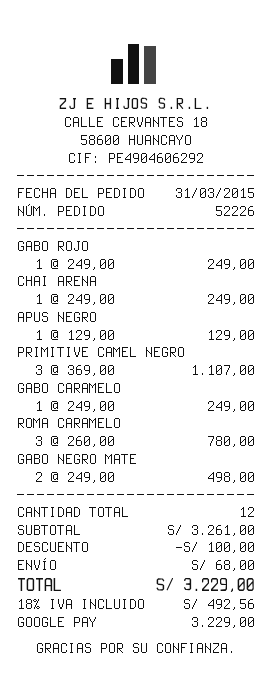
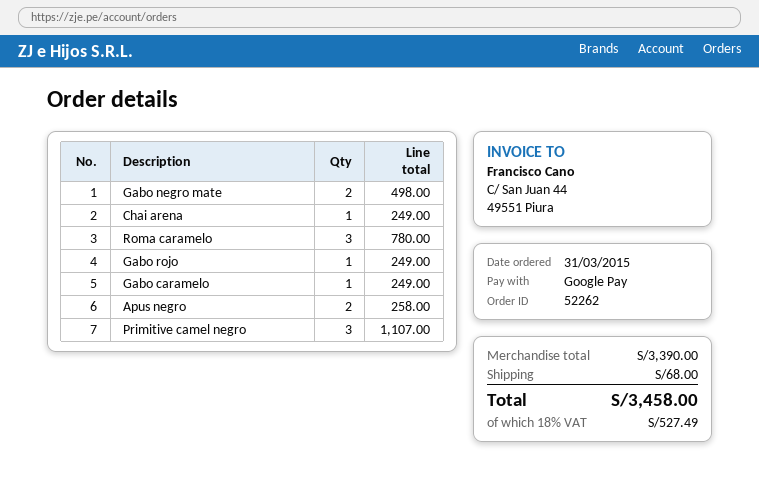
order number: 52226 -> 52262
APUS NEGRO: 1 for 129.00 -> 2 for 258.00
subtotal: 3261.00 -> 3390.00
discount: 100.00 -> none
tax: 18% = 492.56 -> 18% = 527.49
total: 3229.00 -> 3458.00

